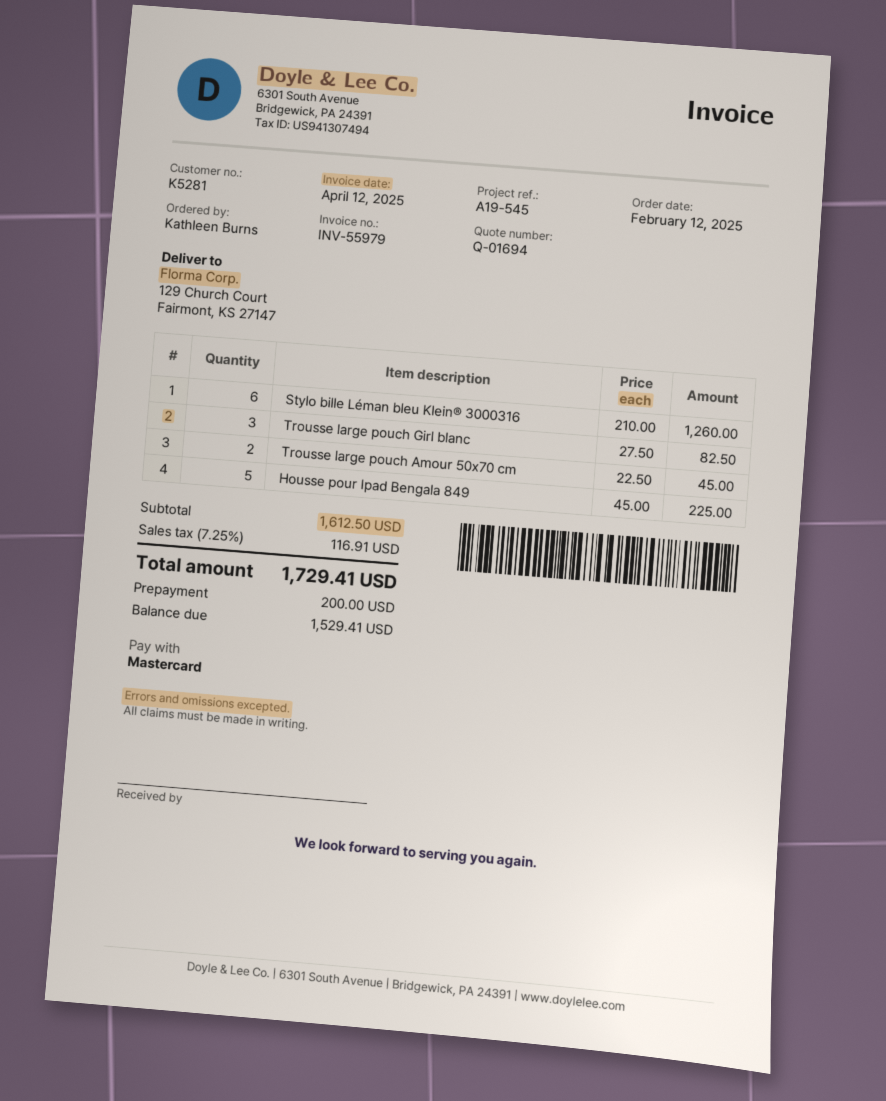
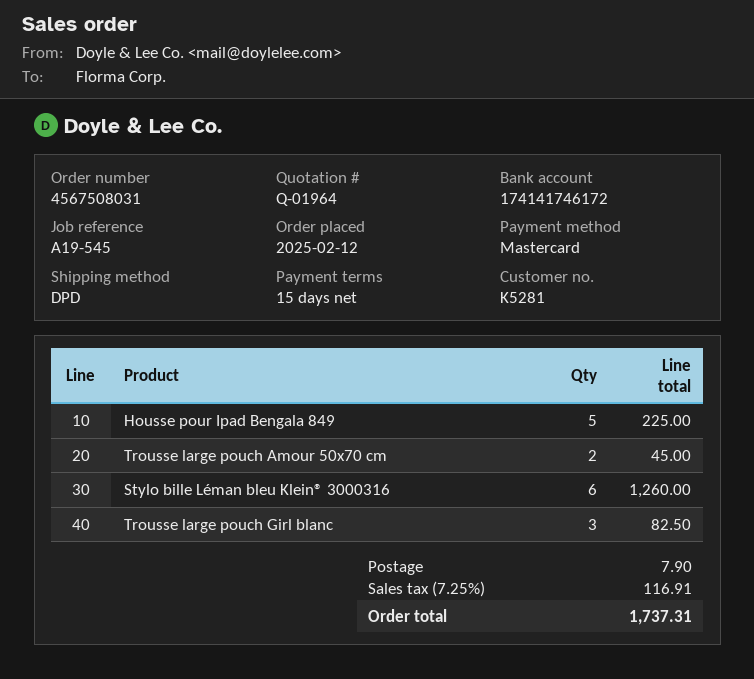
quote number: Q-01694 -> Q-01964
shipping: none -> 7.90
total: 1729.41 -> 1737.31

